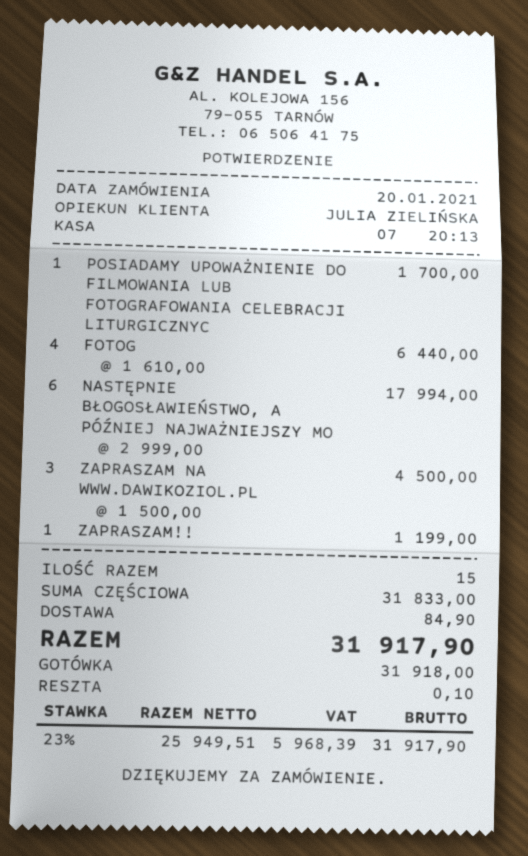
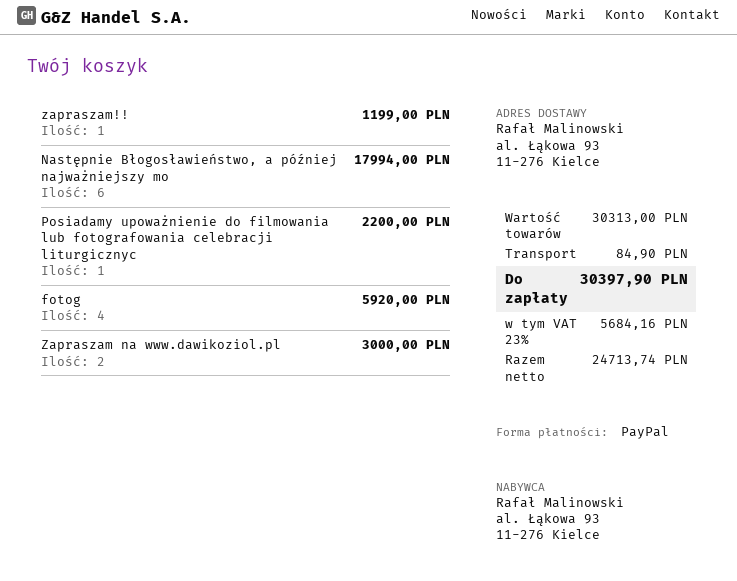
payment method: cash -> PayPal
POSIADAMY UPOWAŻNIENIE DO FILMOWANIA LUB FOTOGRAFOWANIA CELEBRACJI LITURGICZNYC: 1 for 1700.00 -> 1 for 2200.00
FOTOG: 4 for 6440.00 -> 4 for 5920.00
ZAPRASZAM NA WWW.DAWIKOZIOL.PL: 3 for 4500.00 -> 2 for 3000.00
subtotal: 31833.00 -> 30313.00
net: 25949.51 -> 24713.74
tax: 23% = 5968.39 -> 23% = 5684.16
total: 31917.90 -> 30397.90

